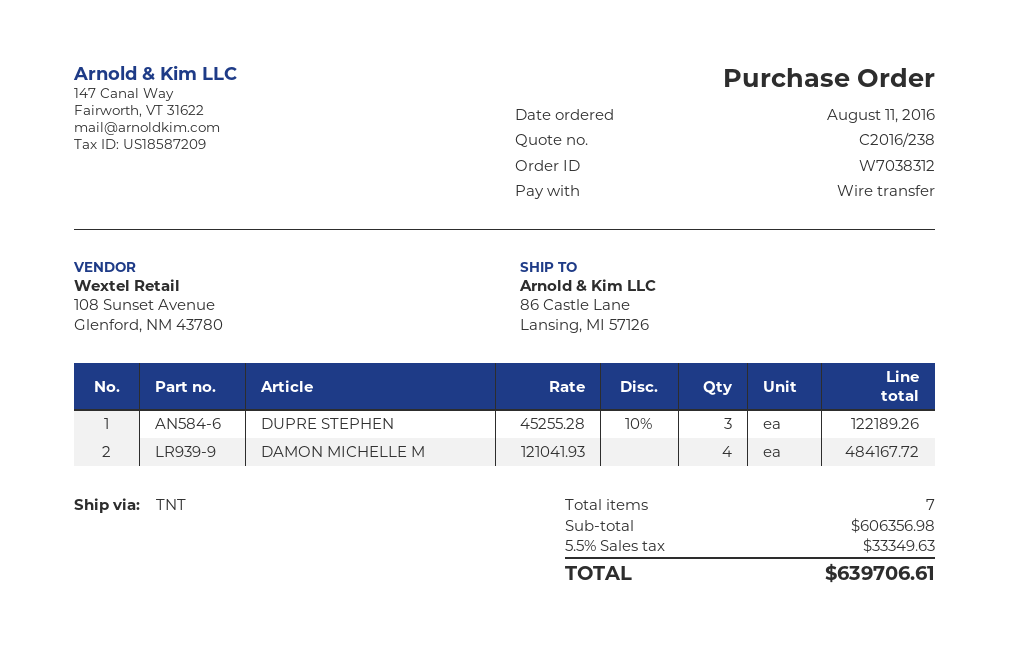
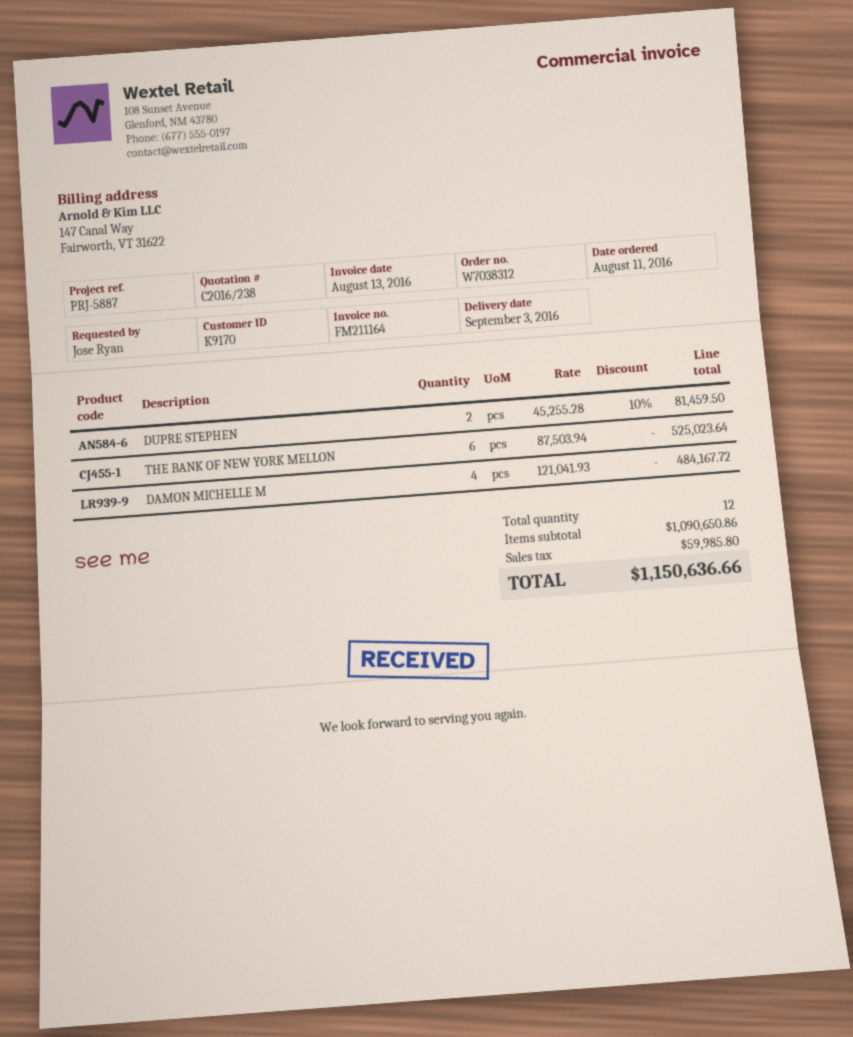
DUPRE STEPHEN: 3 x 45255.28 - 10% = 122189.26 -> 2 x 45255.28 - 10% = 81459.50
THE BANK OF NEW YORK MELLON: none -> 6 x 87503.94 = 525023.64
total quantity: 7 -> 12
subtotal: 606356.98 -> 1090650.86
tax: 33349.63 -> 59985.80
total: 639706.61 -> 1150636.66

